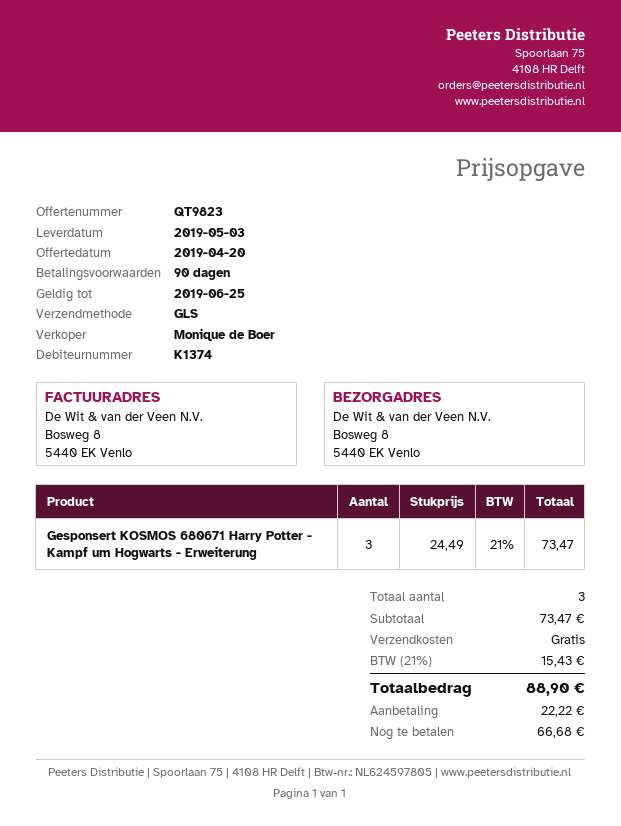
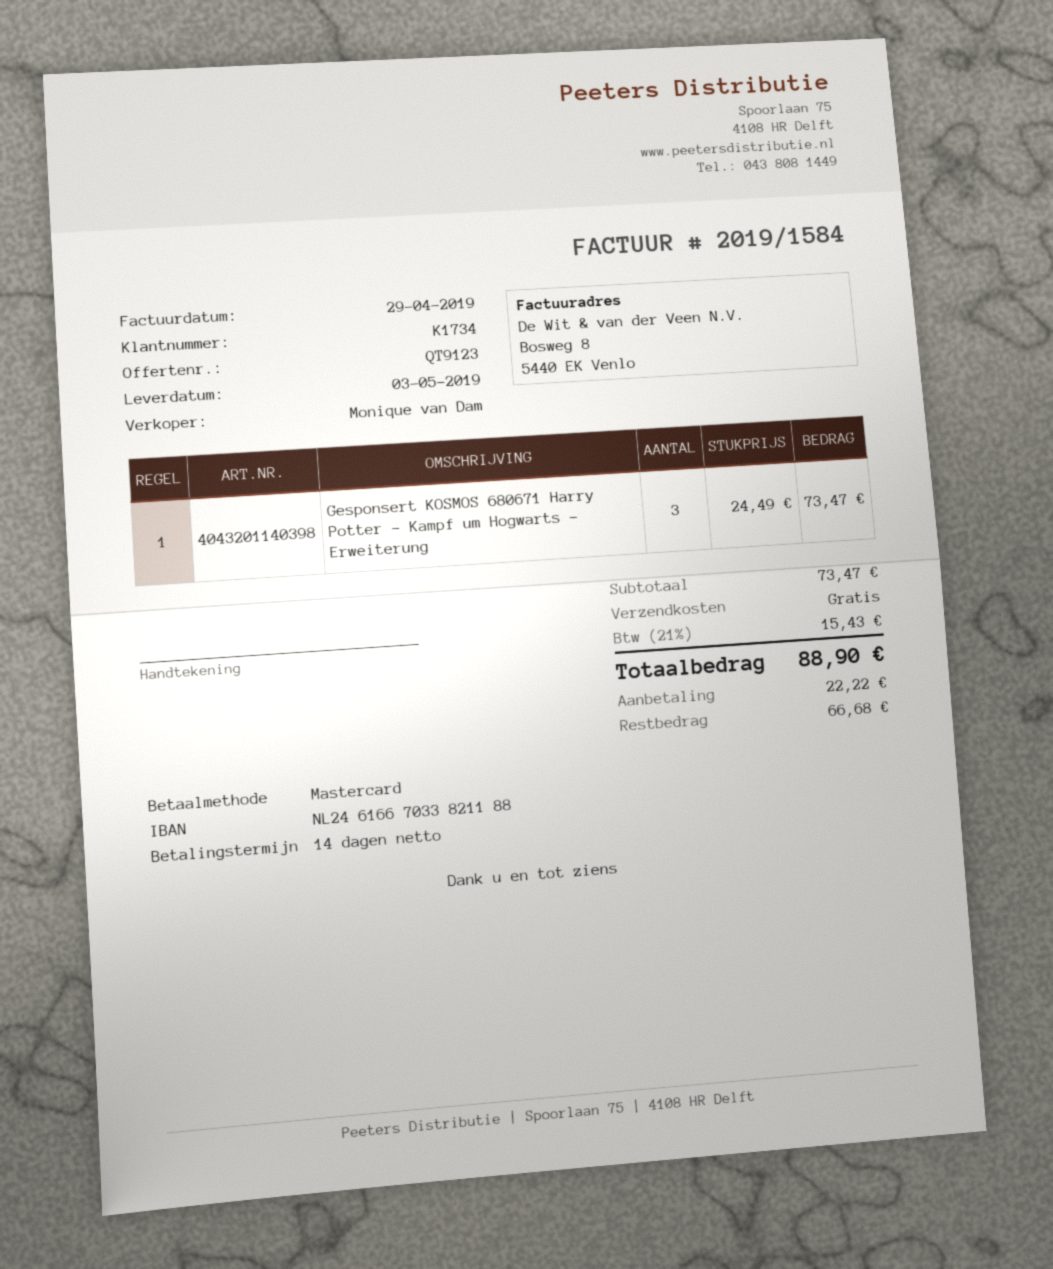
quote number: QT9823 -> QT9123
payment terms: 90 days -> 14 days
customer number: K1374 -> K1734
sales rep: Monique de Boer -> Monique van Dam

